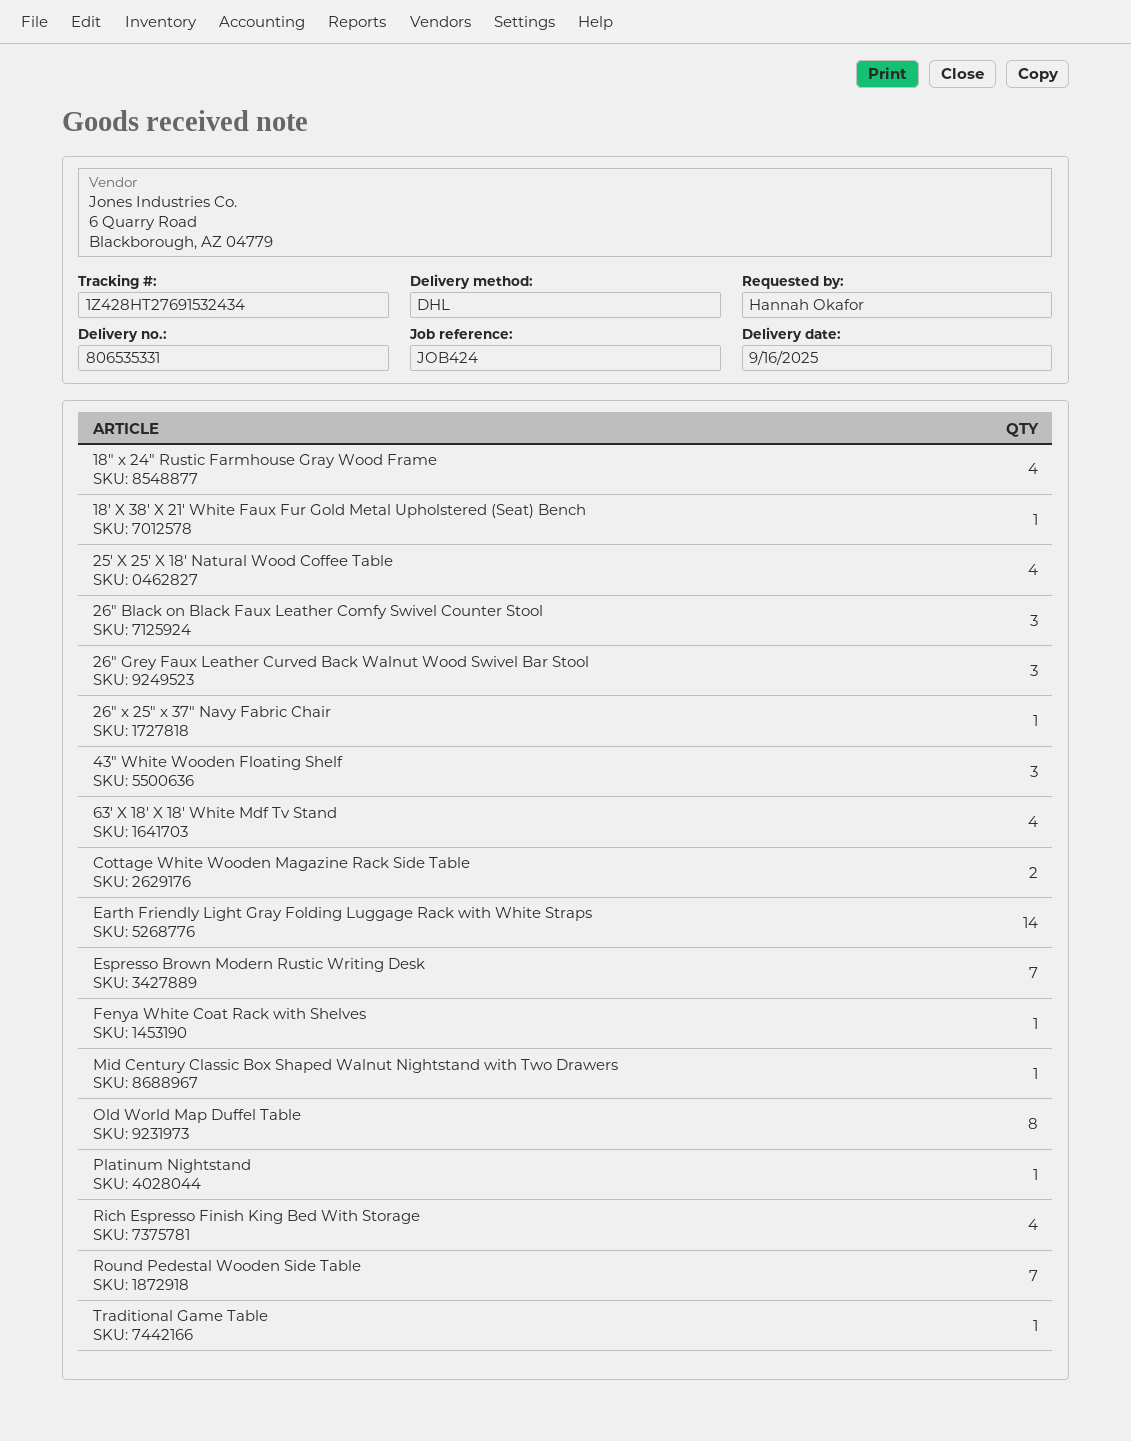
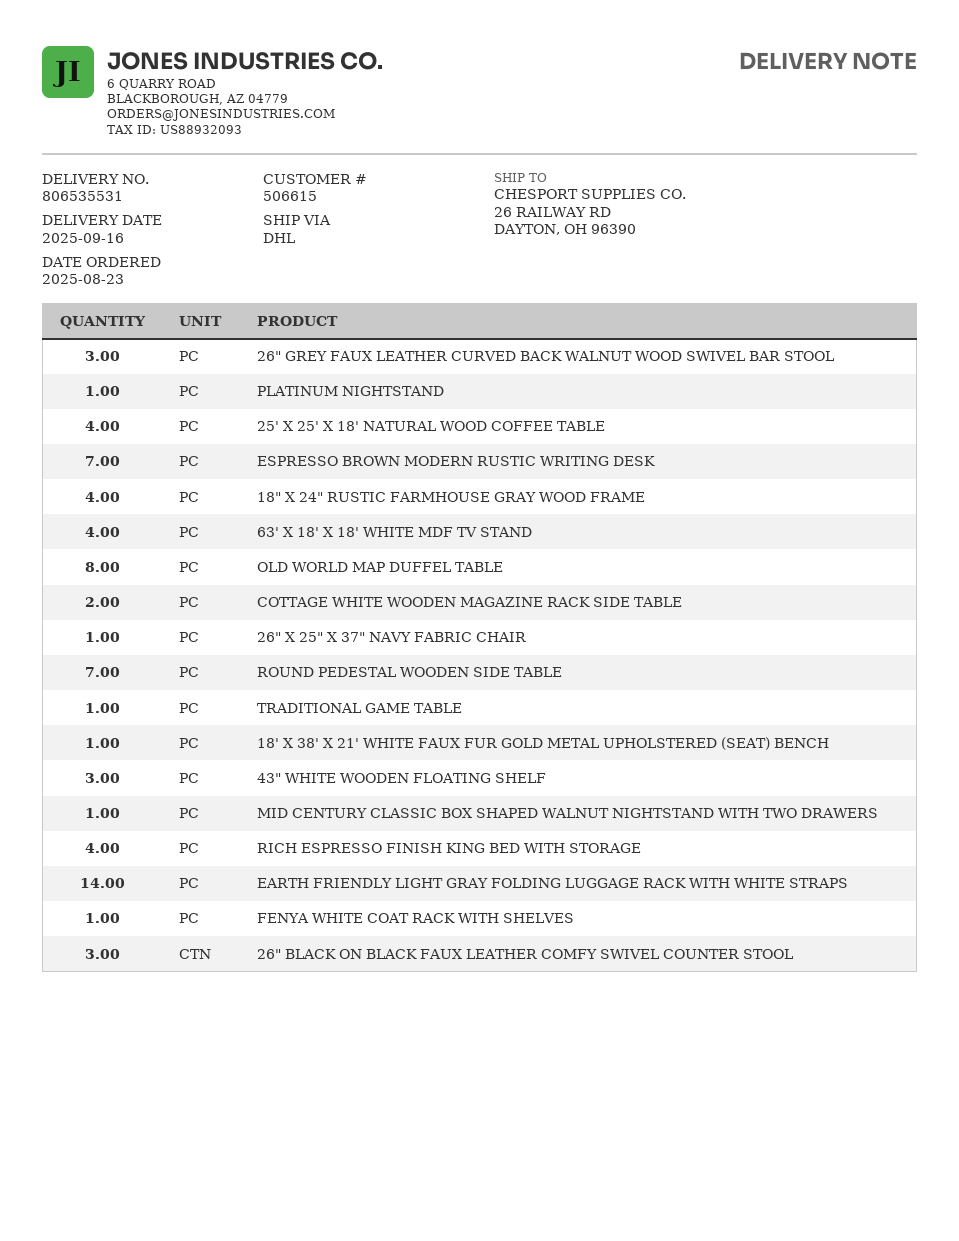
delivery note number: 806535331 -> 806535531

